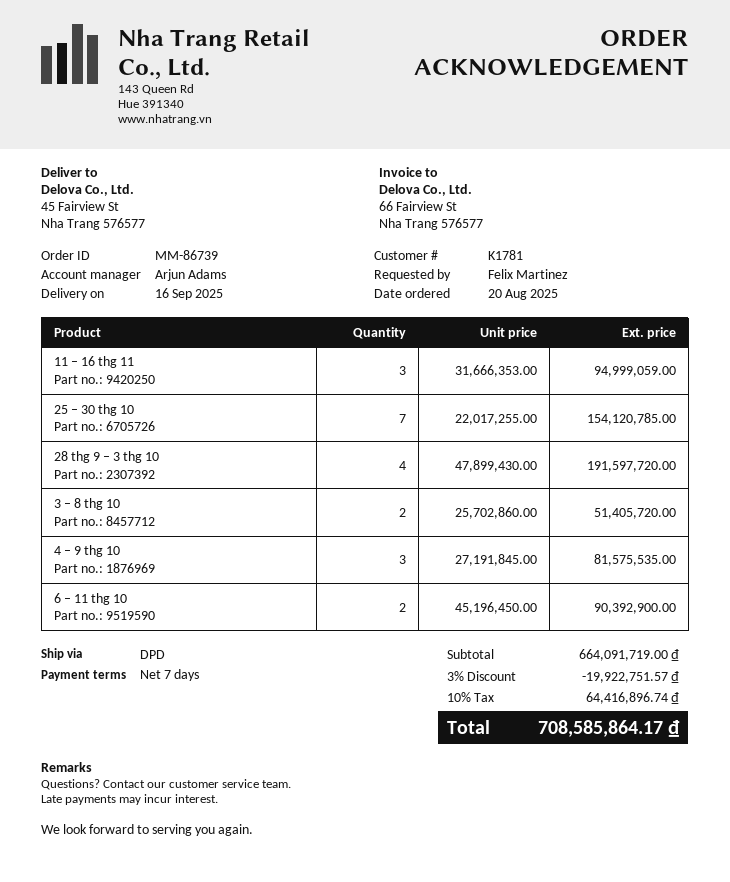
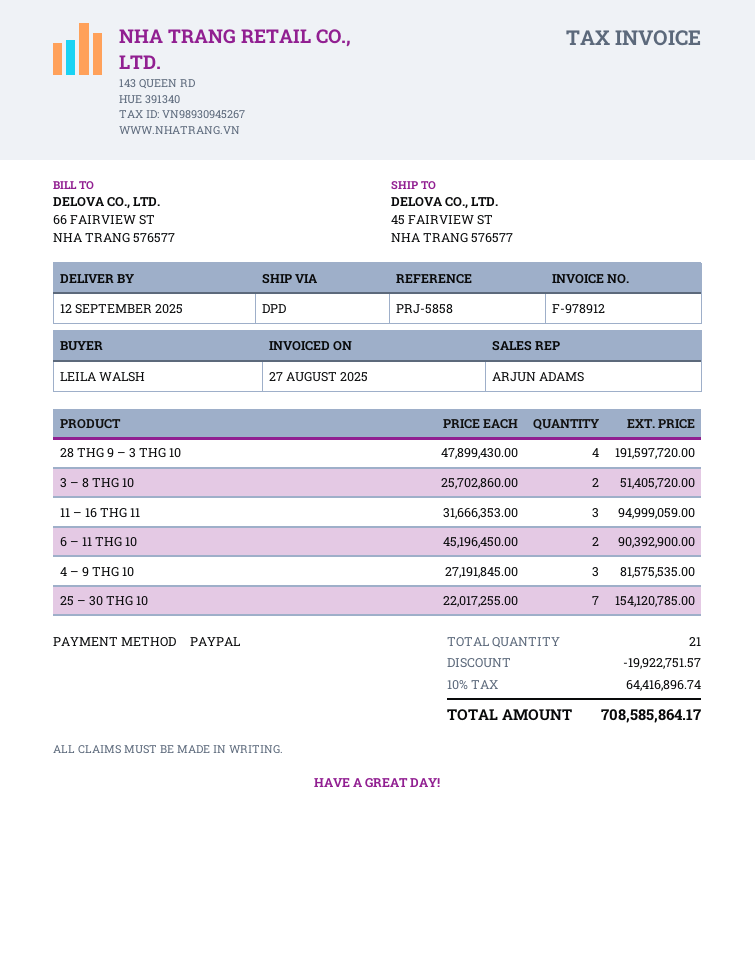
delivery date: 2025-09-16 -> 2025-09-12
ordered by: Felix Martinez -> LEILA WALSH

